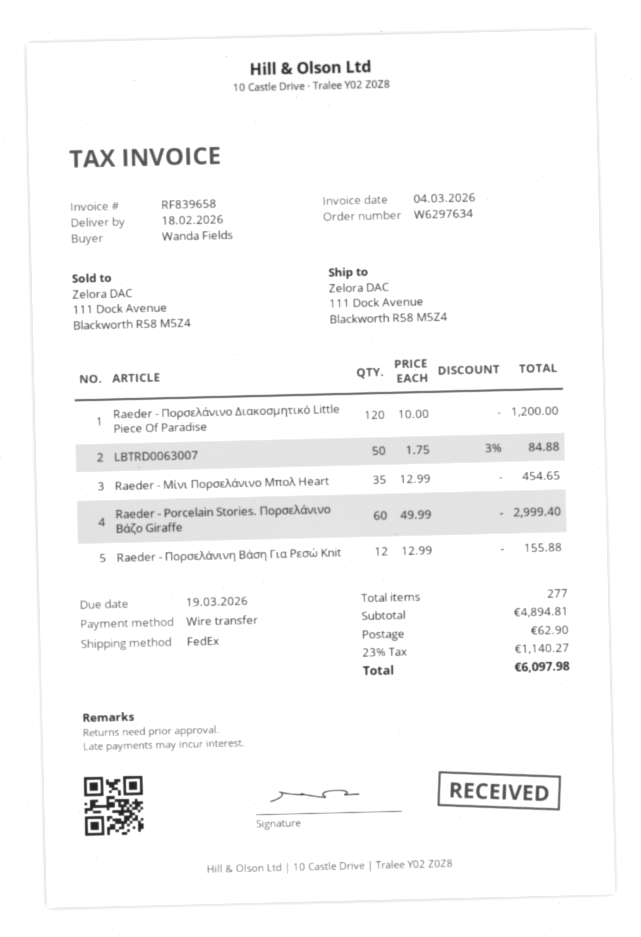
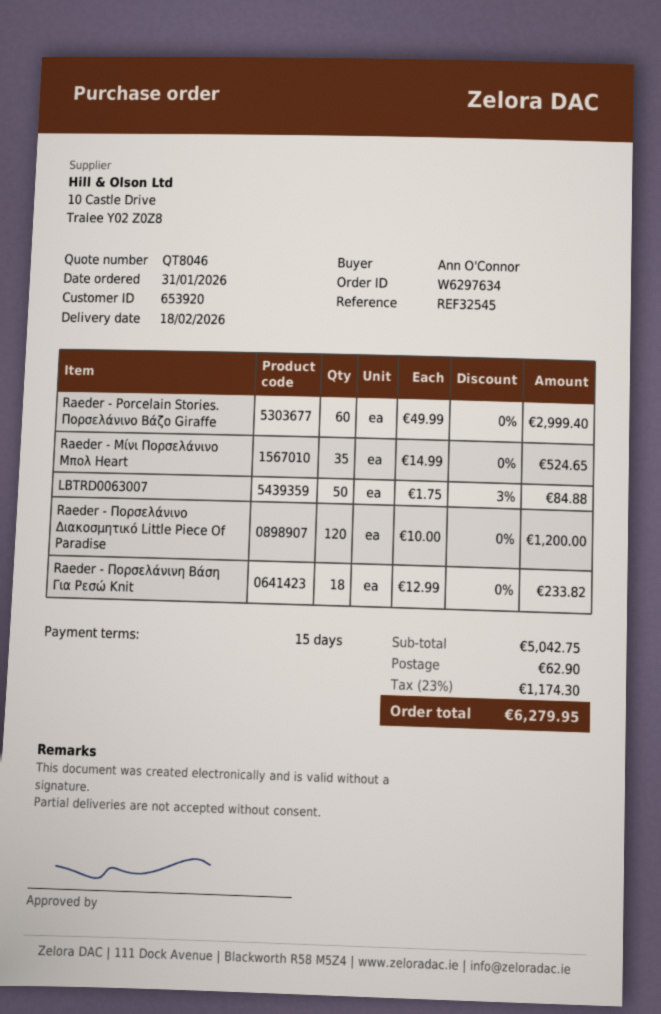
ordered by: Wanda Fields -> Ann O'Connor
Raeder - Μίνι Πορσελάνινο Μπολ Heart: 35 x 12.99 = 454.65 -> 35 x 14.99 = 524.65
Raeder - Πορσελάνινη Βάση Για Ρεσώ Knit: 12 x 12.99 = 155.88 -> 18 x 12.99 = 233.82
subtotal: 4894.81 -> 5042.75
tax: 23% = 1140.27 -> 23% = 1174.30
total: 6097.98 -> 6279.95

